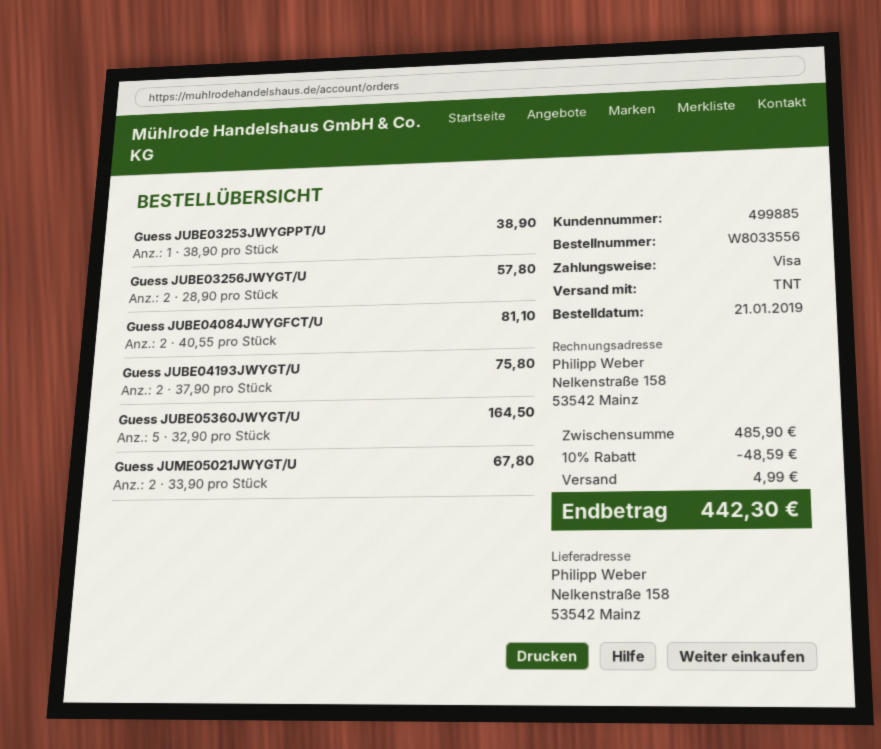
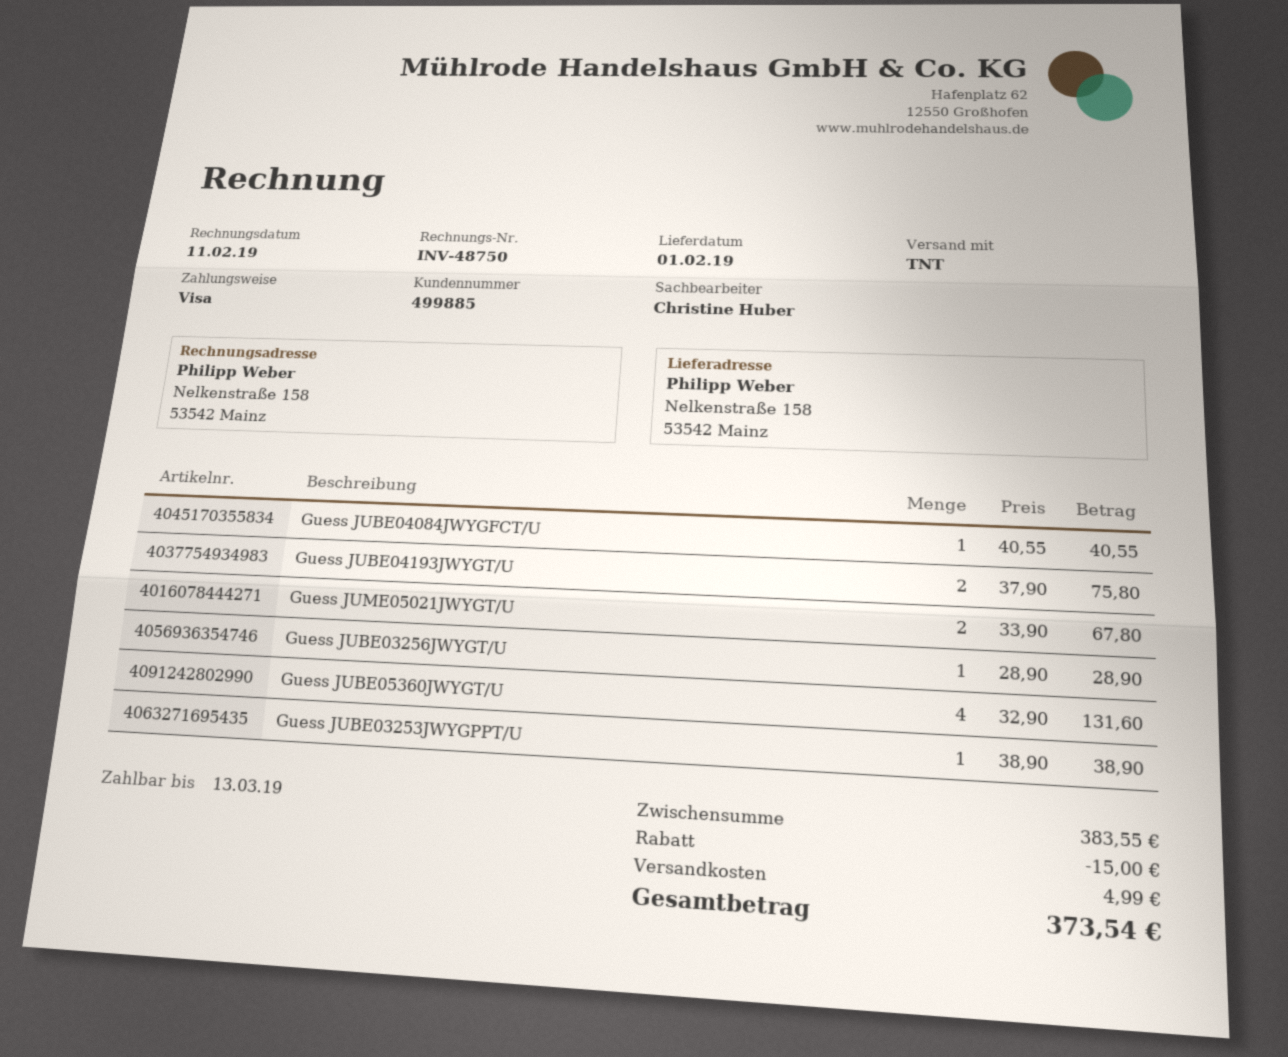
Guess JUBE03256JWYGT/U: 2 x 28.90 = 57.80 -> 1 x 28.90 = 28.90
Guess JUBE04084JWYGFCT/U: 2 x 40.55 = 81.10 -> 1 x 40.55 = 40.55
Guess JUBE05360JWYGT/U: 5 x 32.90 = 164.50 -> 4 x 32.90 = 131.60
subtotal: 485.90 -> 383.55
discount: 48.59 -> 15.00
total: 442.30 -> 373.54

